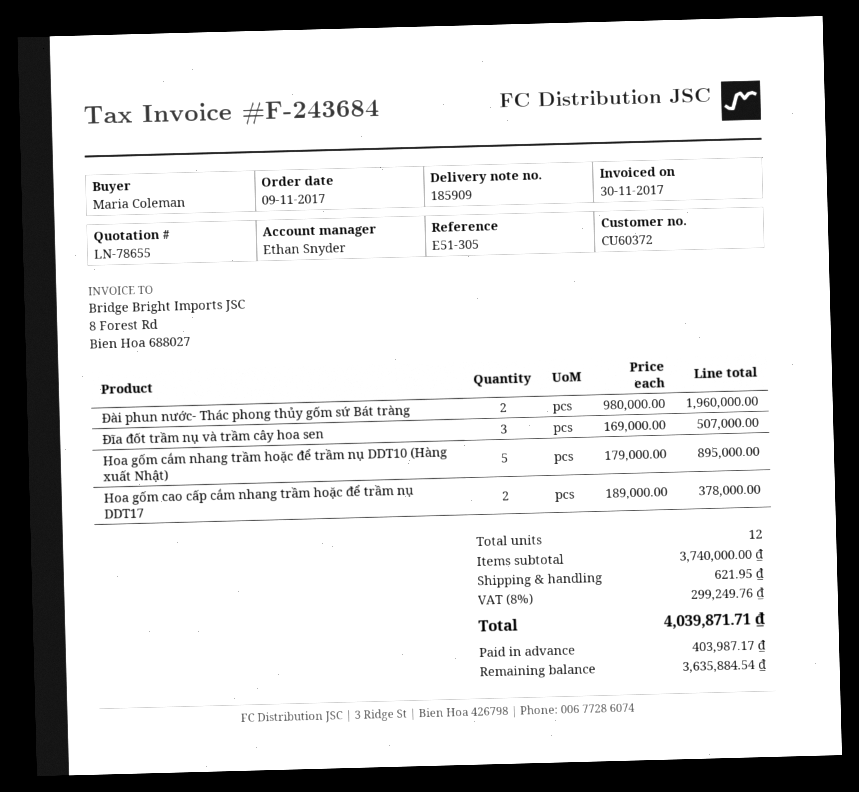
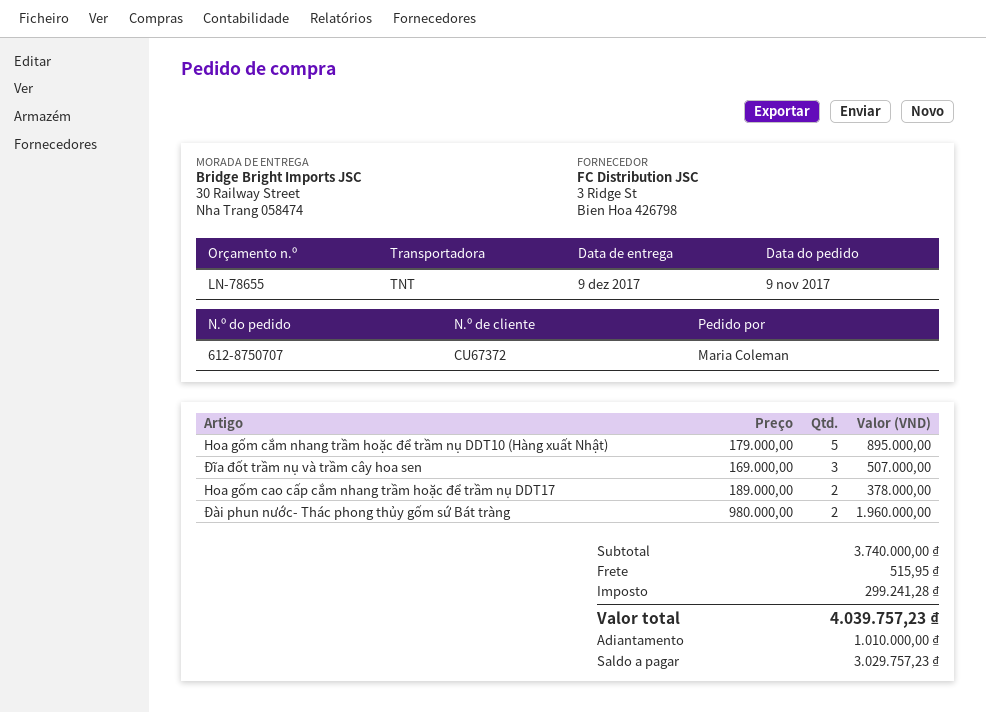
customer number: CU60372 -> CU67372
shipping: 621.95 -> 515.95
tax: 299249.76 -> 299241.28
total: 4039871.71 -> 4039757.23
deposit: 403987.17 -> 1010000.00
balance: 3635884.54 -> 3029757.23

